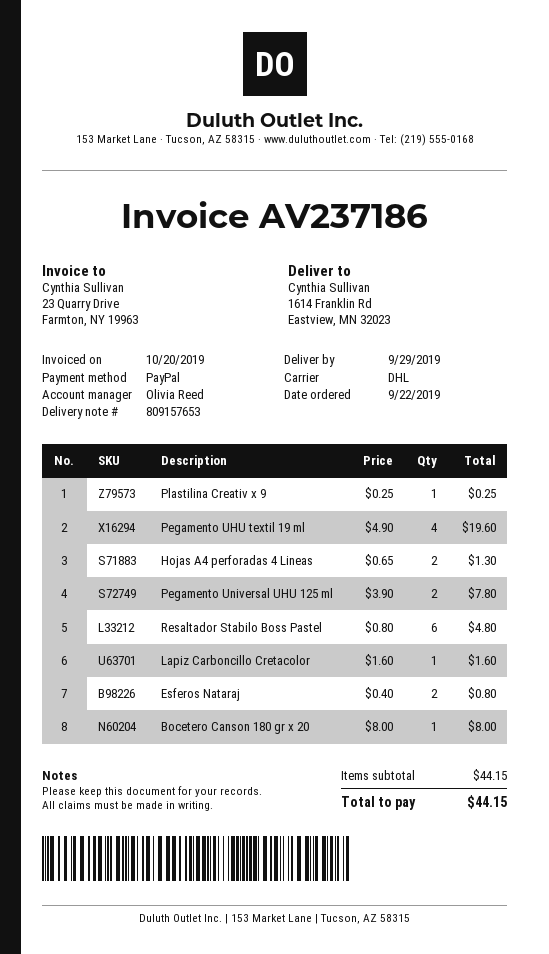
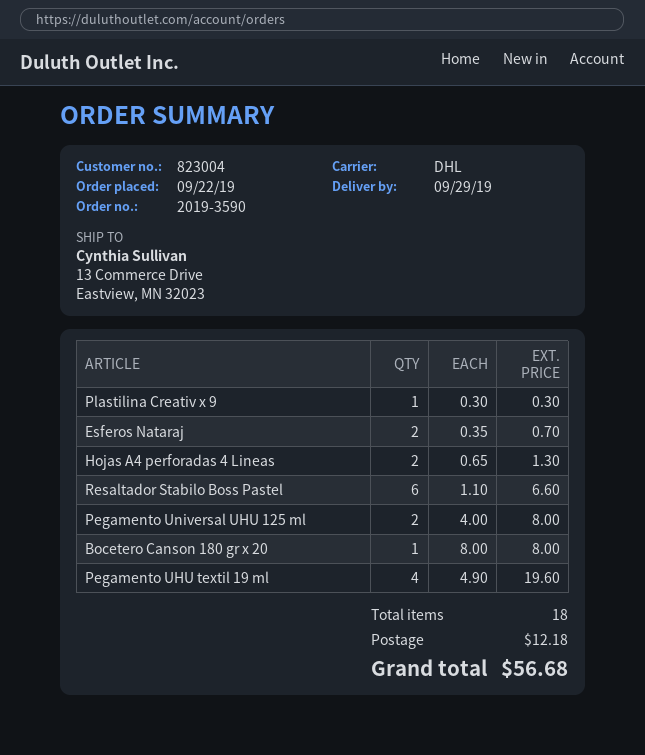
ship to: 1614 Franklin Rd, Eastview, MN 32023 -> 13 Commerce Drive, Eastview, MN 32023
Plastilina Creativ x 9: 1 x 0.25 = 0.25 -> 1 x 0.30 = 0.30
Pegamento Universal UHU 125 ml: 2 x 3.90 = 7.80 -> 2 x 4.00 = 8.00
Resaltador Stabilo Boss Pastel: 6 x 0.80 = 4.80 -> 6 x 1.10 = 6.60
Lapiz Carboncillo Cretacolor: 1 x 1.60 = 1.60 -> none
Esferos Nataraj: 2 x 0.40 = 0.80 -> 2 x 0.35 = 0.70
shipping: none -> 12.18
total: 44.15 -> 56.68

